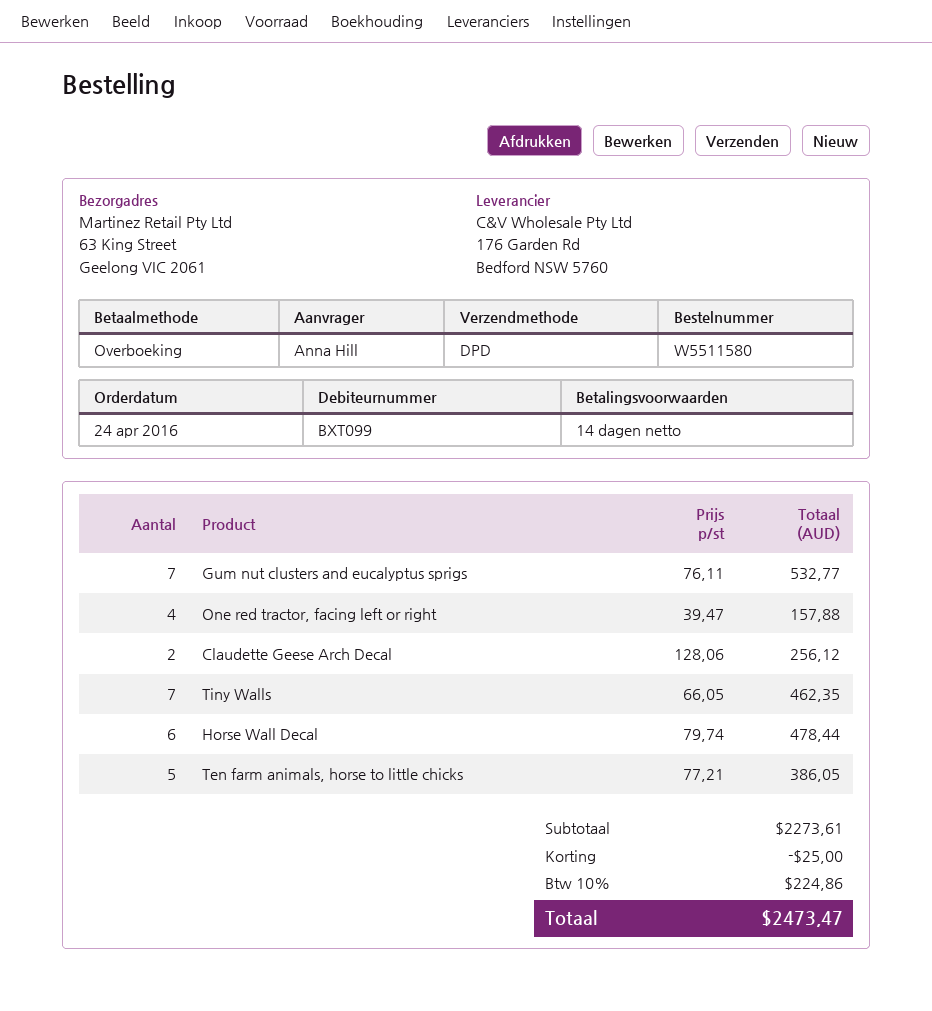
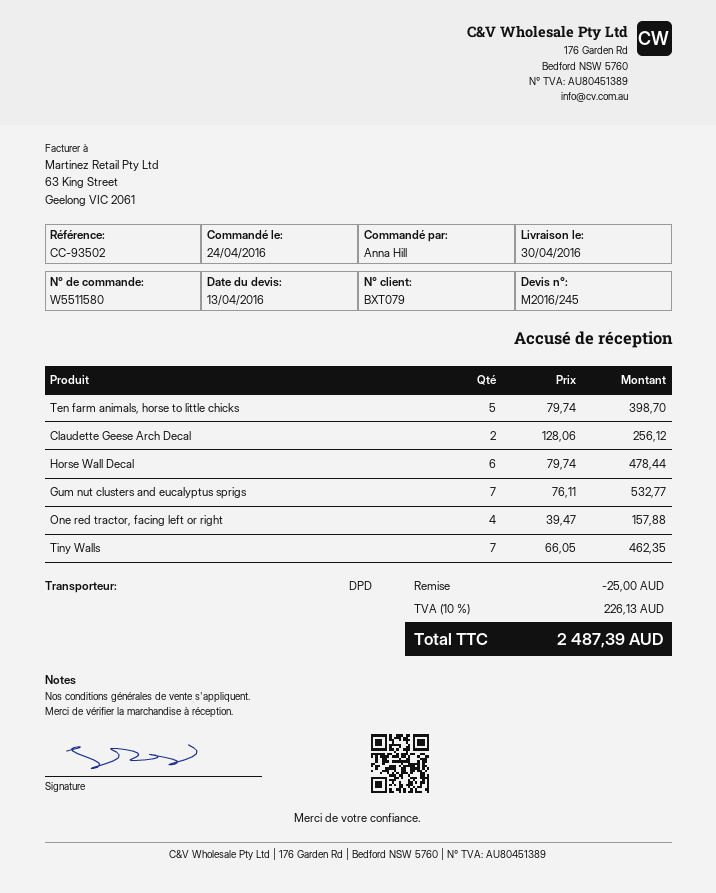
customer number: BXT099 -> BXT079
Ten farm animals, horse to little chicks: 5 x 77.21 = 386.05 -> 5 x 79.74 = 398.70
tax: 10% = 224.86 -> 10% = 226.13
total: 2473.47 -> 2487.39

